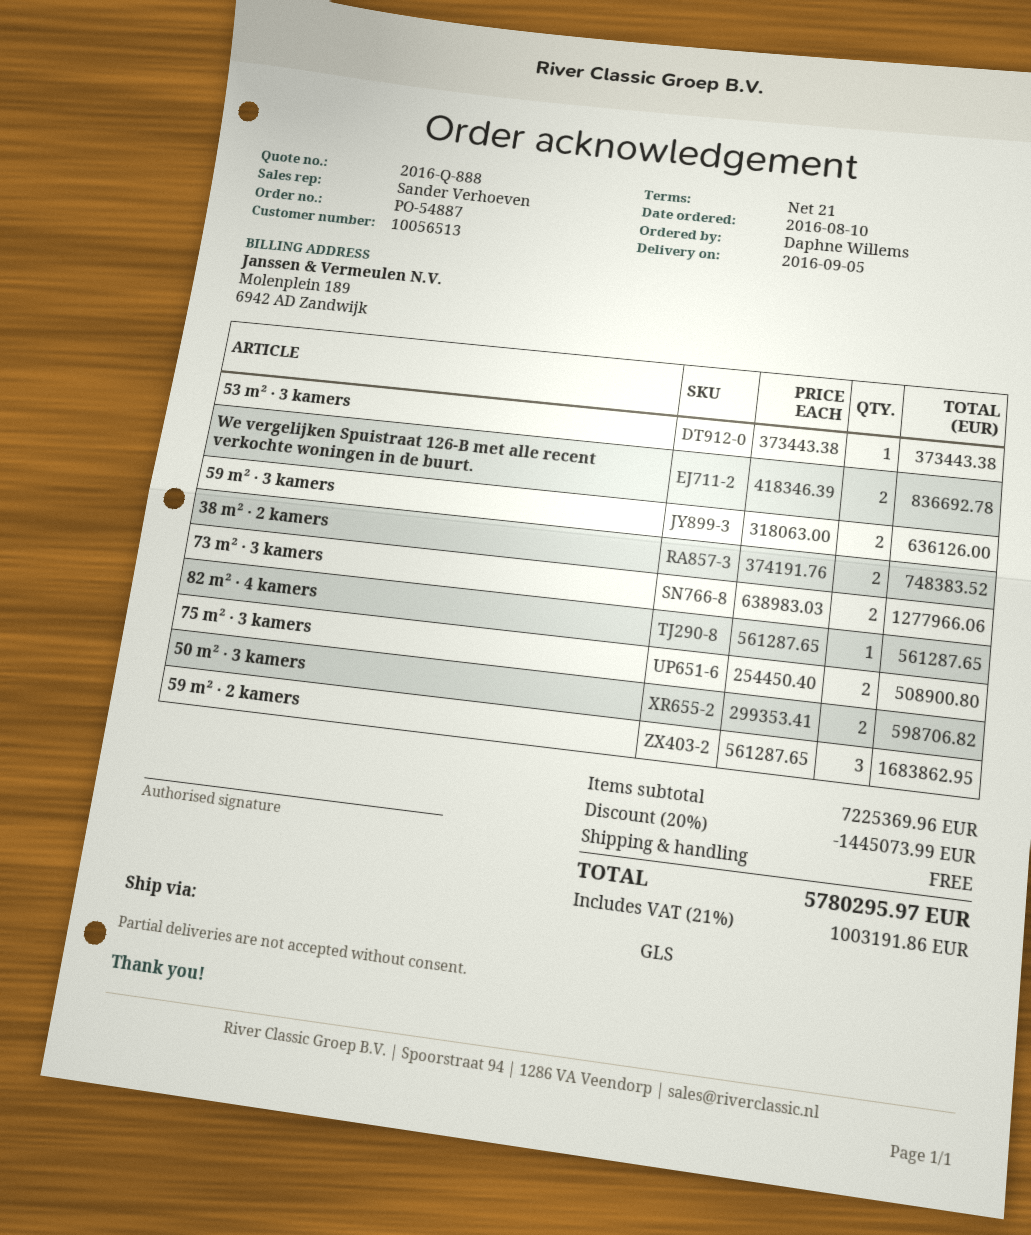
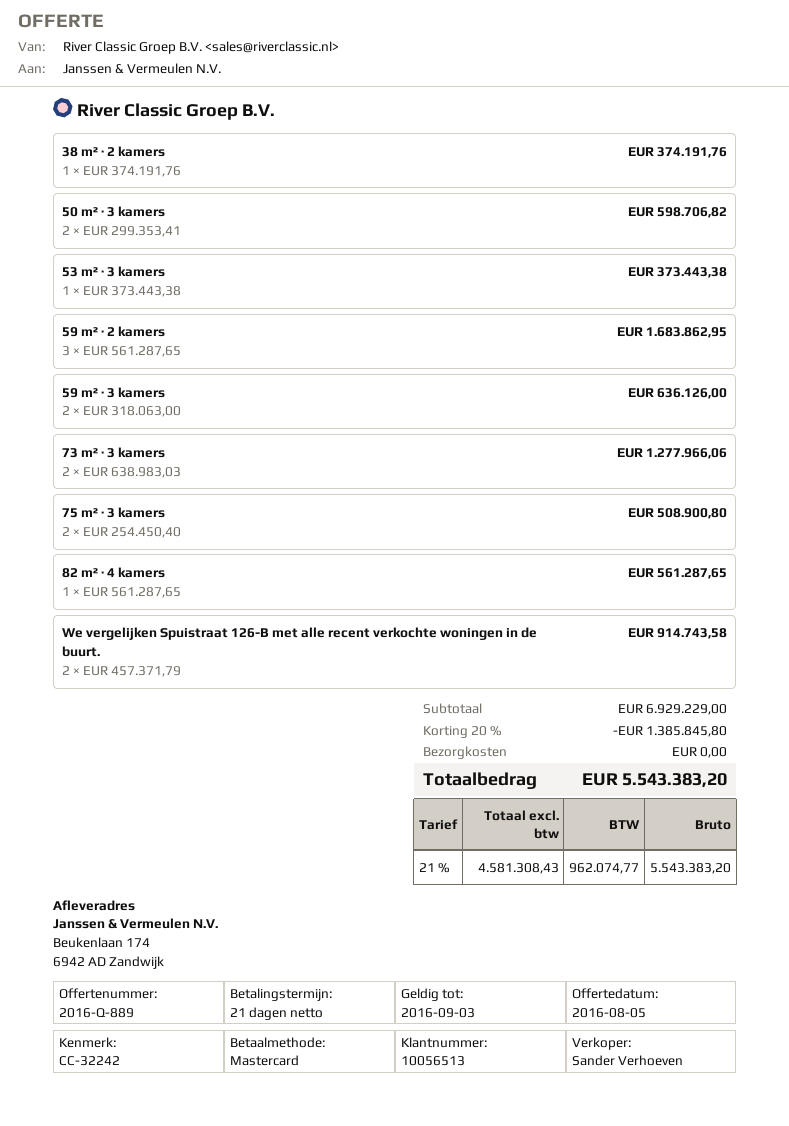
quote number: 2016-Q-888 -> 2016-Q-889
We vergelijken Spuistraat 126-B met alle recent verkochte woningen in de buurt.: 2 x 418346.39 = 836692.78 -> 2 x 457371.79 = 914743.58
38 m² · 2 kamers: 2 x 374191.76 = 748383.52 -> 1 x 374191.76 = 374191.76
subtotal: 7225369.96 -> 6929229.00
discount: 20% = 1445073.99 -> 20% = 1385845.80
tax: 21% = 1003191.86 -> 21% = 962074.77
total: 5780295.97 -> 5543383.20

